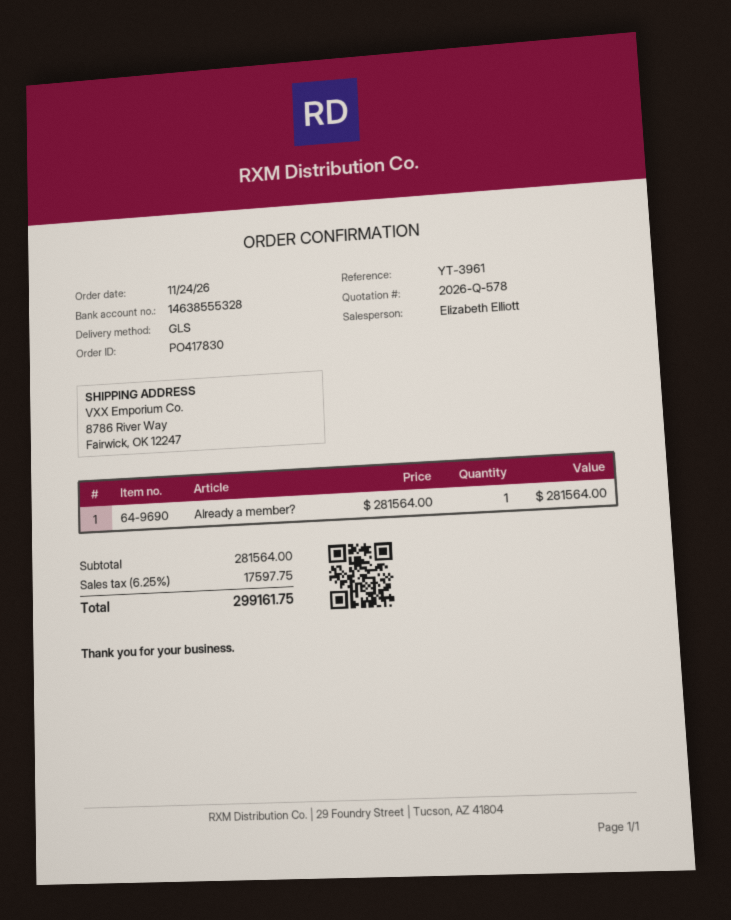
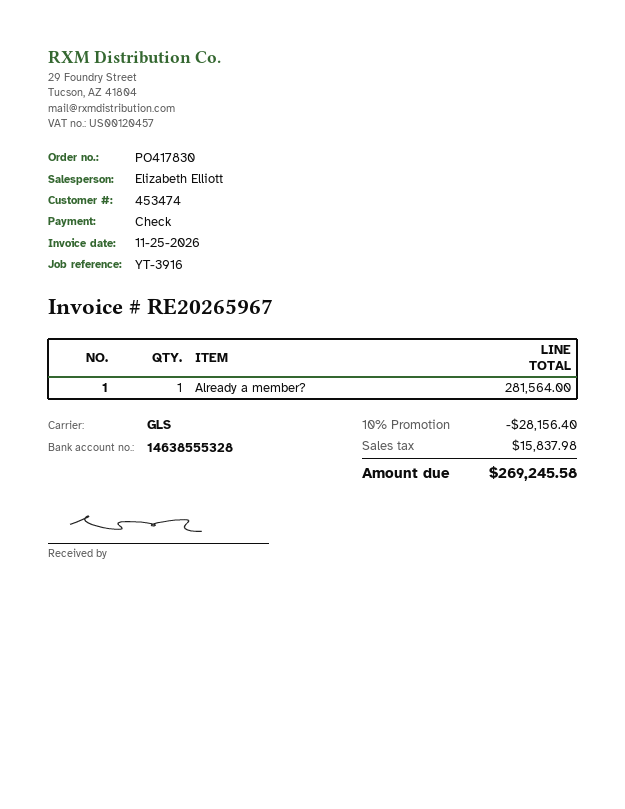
reference: YT-3961 -> YT-3916
discount: none -> 10% = 28156.40
tax: 17597.75 -> 15837.98
total: 299161.75 -> 269245.58

